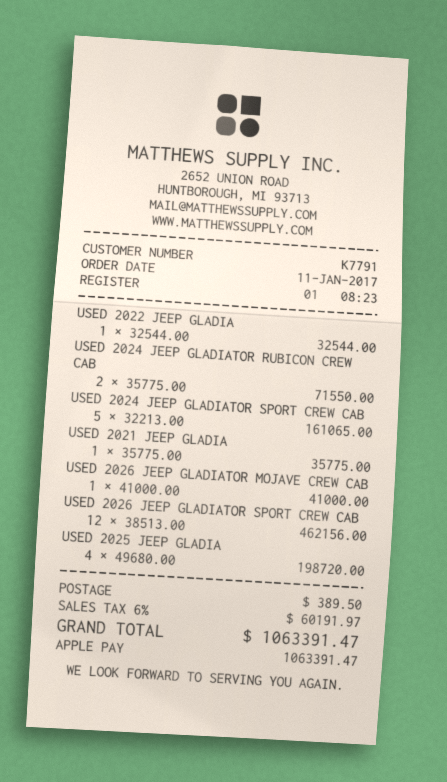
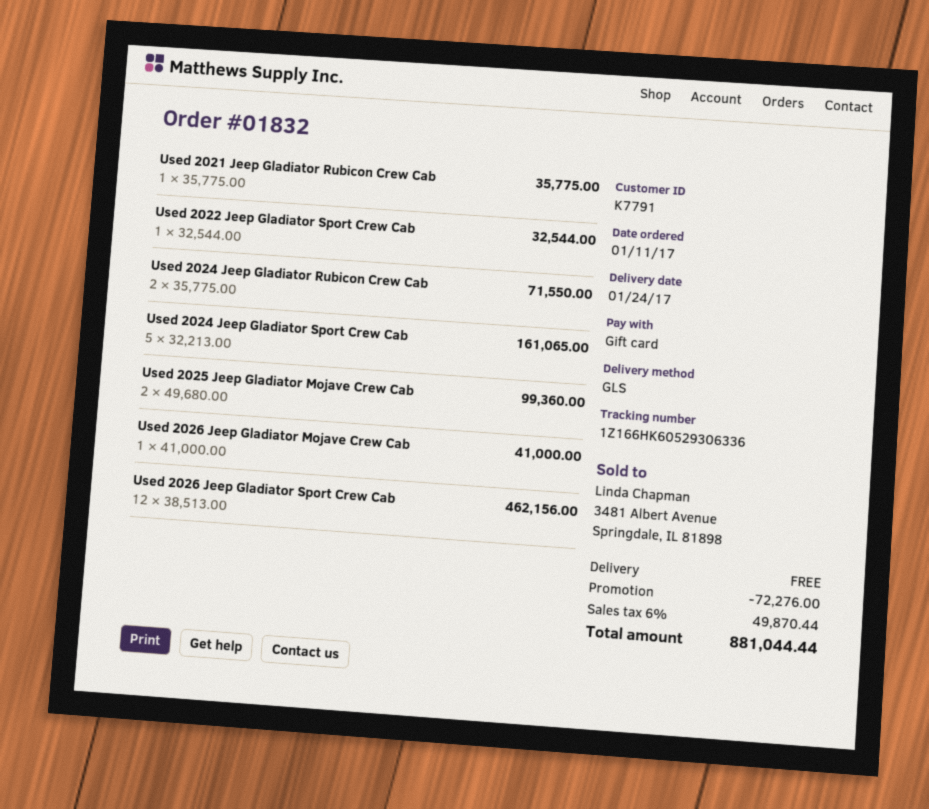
payment method: Apple Pay -> gift card
USED 2025 JEEP GLADIA: 4 x 49680.00 = 198720.00 -> 2 x 49680.00 = 99360.00
discount: none -> 72276.00
shipping: 389.50 -> 0.00
tax: 6% = 60191.97 -> 6% = 49870.44
total: 1063391.47 -> 881044.44

